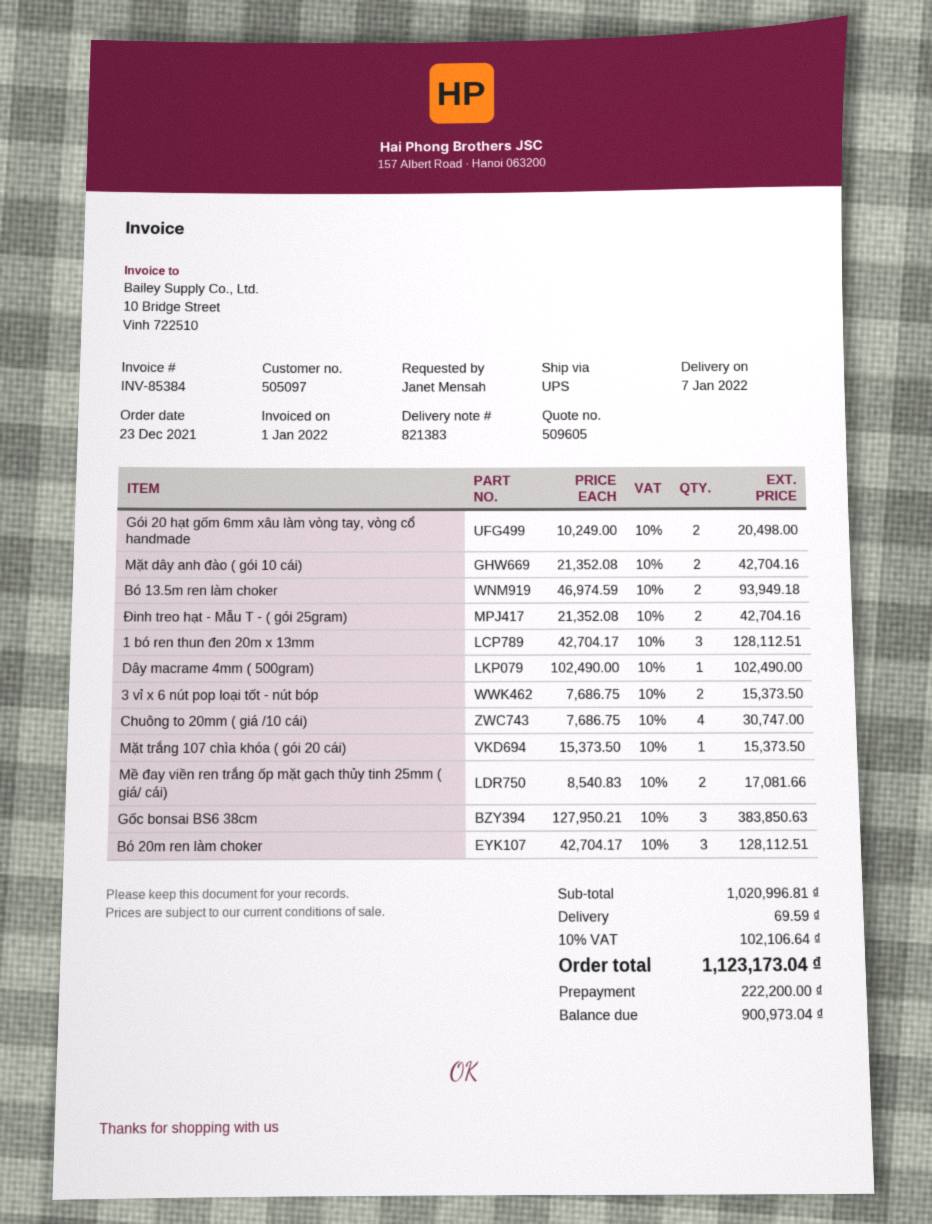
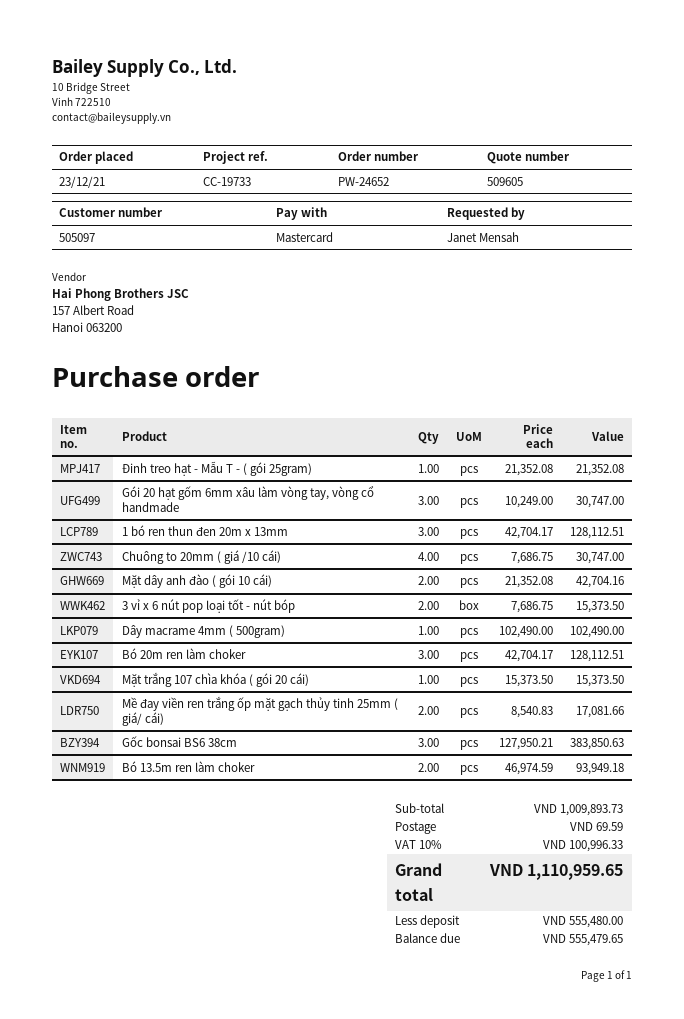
Gói 20 hạt gốm 6mm xâu làm vòng tay, vòng cổ handmade: 2 x 10249.00 = 20498.00 -> 3 x 10249.00 = 30747.00
Đinh treo hạt - Mẫu T - ( gói 25gram): 2 x 21352.08 = 42704.16 -> 1 x 21352.08 = 21352.08
subtotal: 1020996.81 -> 1009893.73
tax: 10% = 102106.64 -> 10% = 100996.33
total: 1123173.04 -> 1110959.65
deposit: 222200.00 -> 555480.00
balance: 900973.04 -> 555479.65

